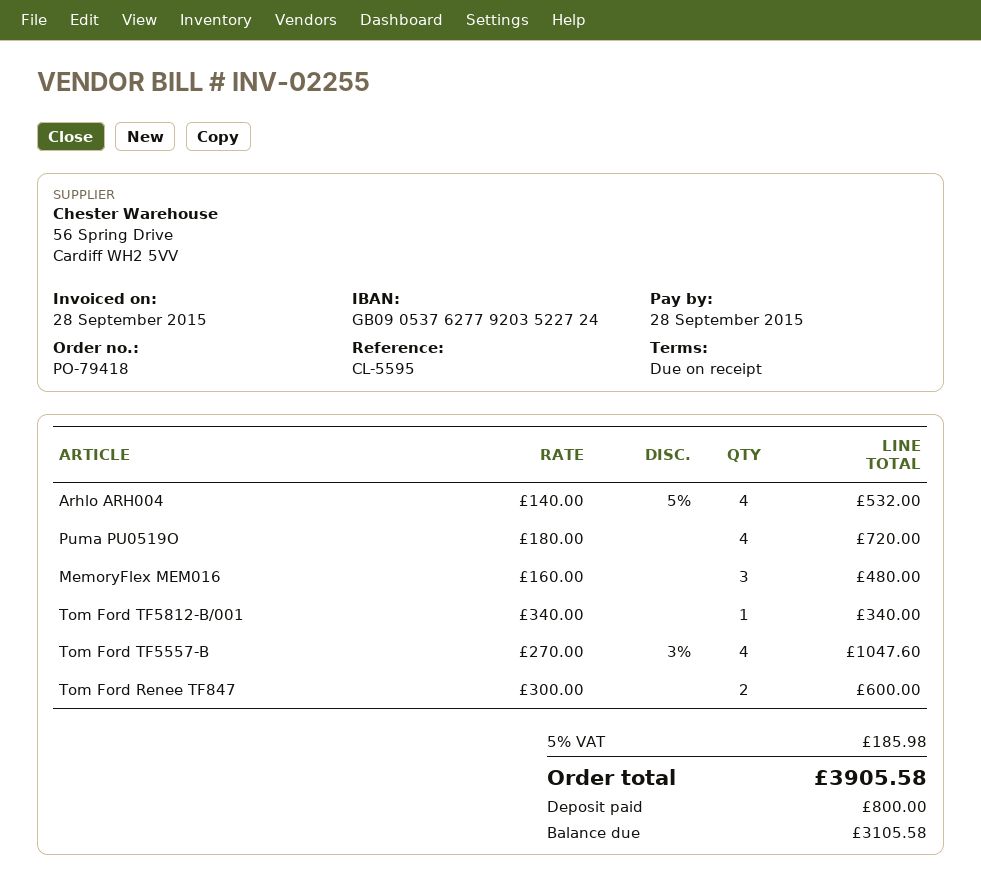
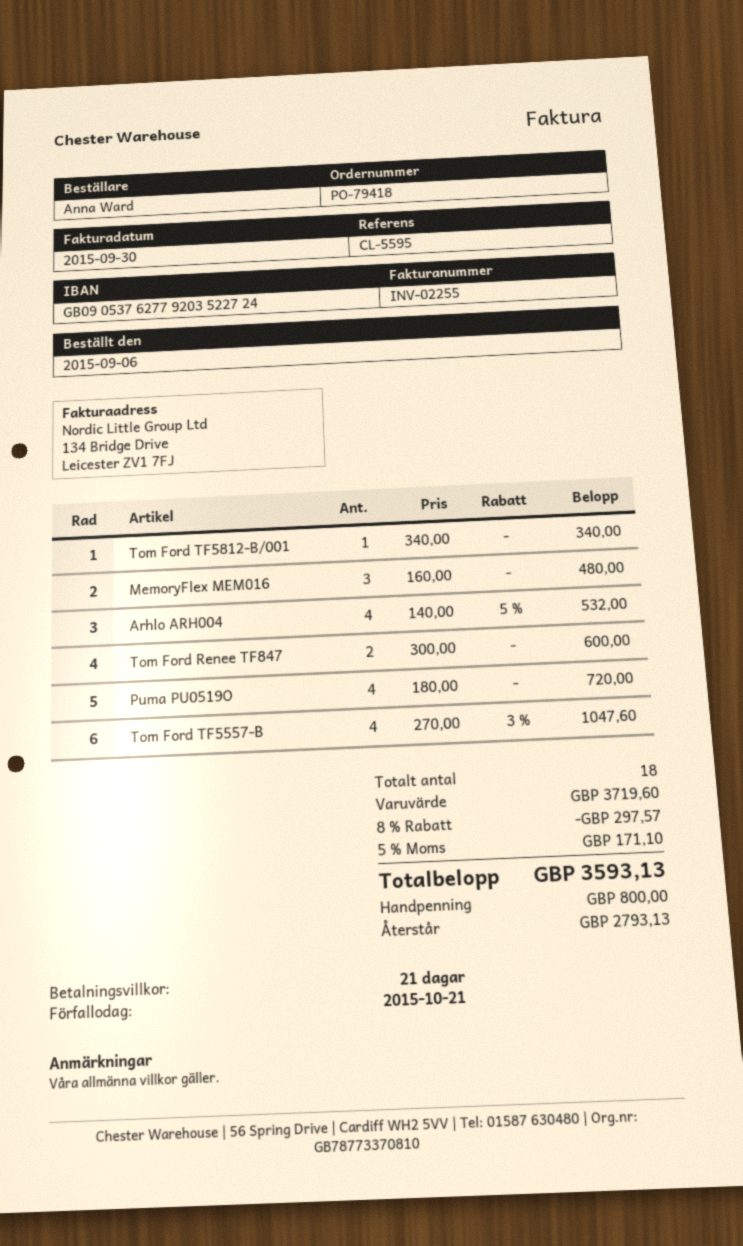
invoice date: 2015-09-28 -> 2015-09-30
payment terms: on receipt -> 21 days
due date: 2015-09-28 -> 2015-10-21
discount: none -> 8% = 297.57
tax: 5% = 185.98 -> 5% = 171.10
total: 3905.58 -> 3593.13
balance: 3105.58 -> 2793.13

